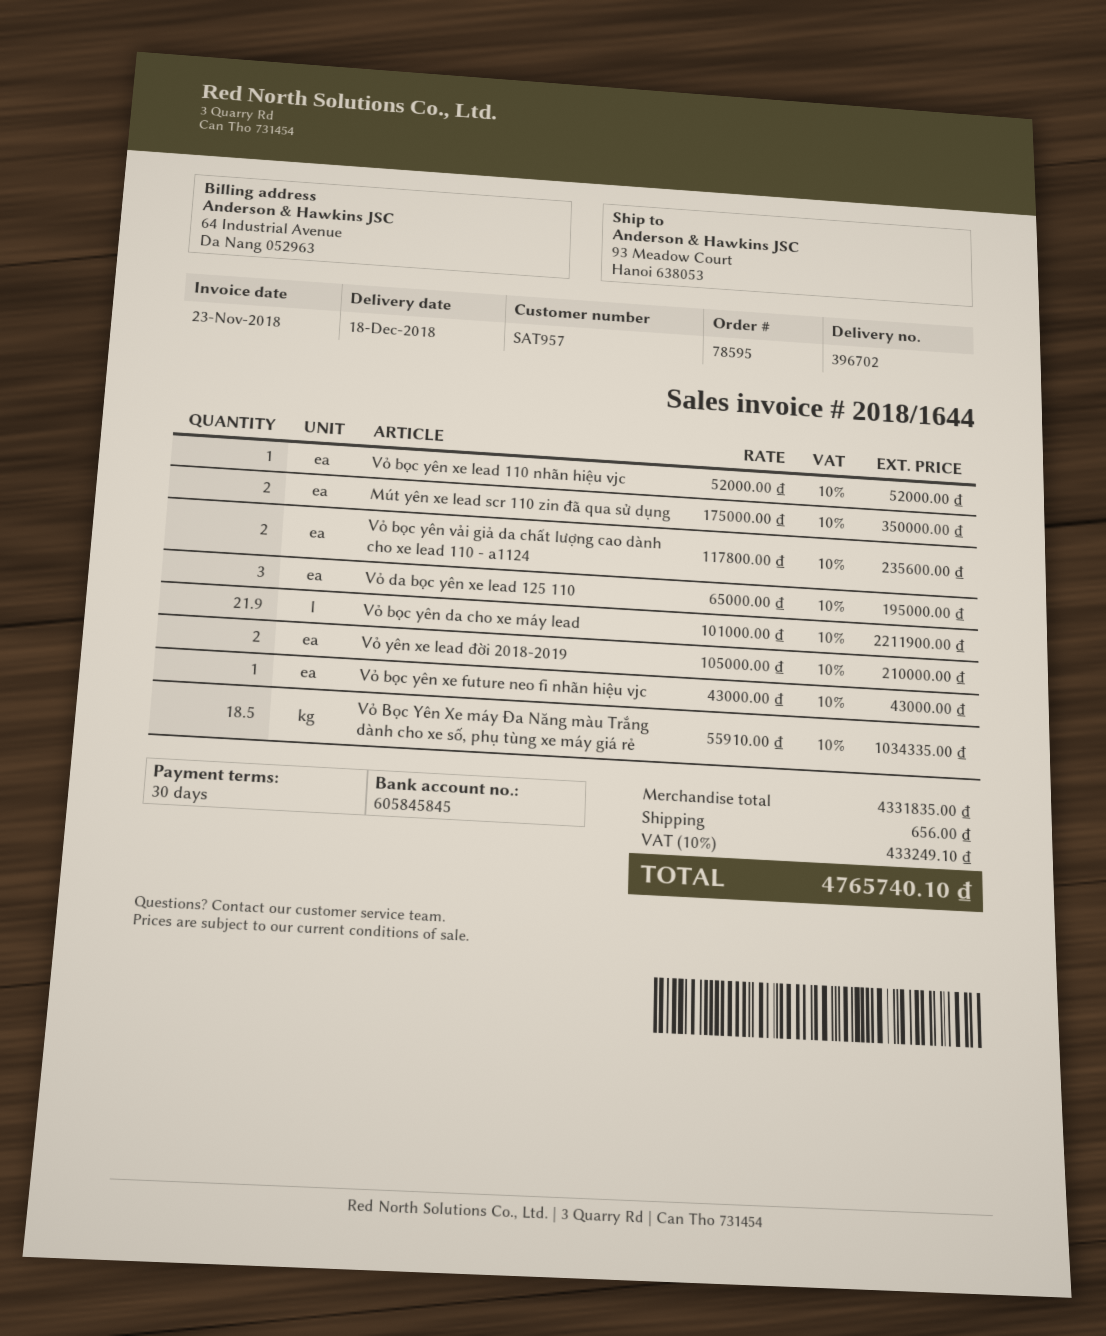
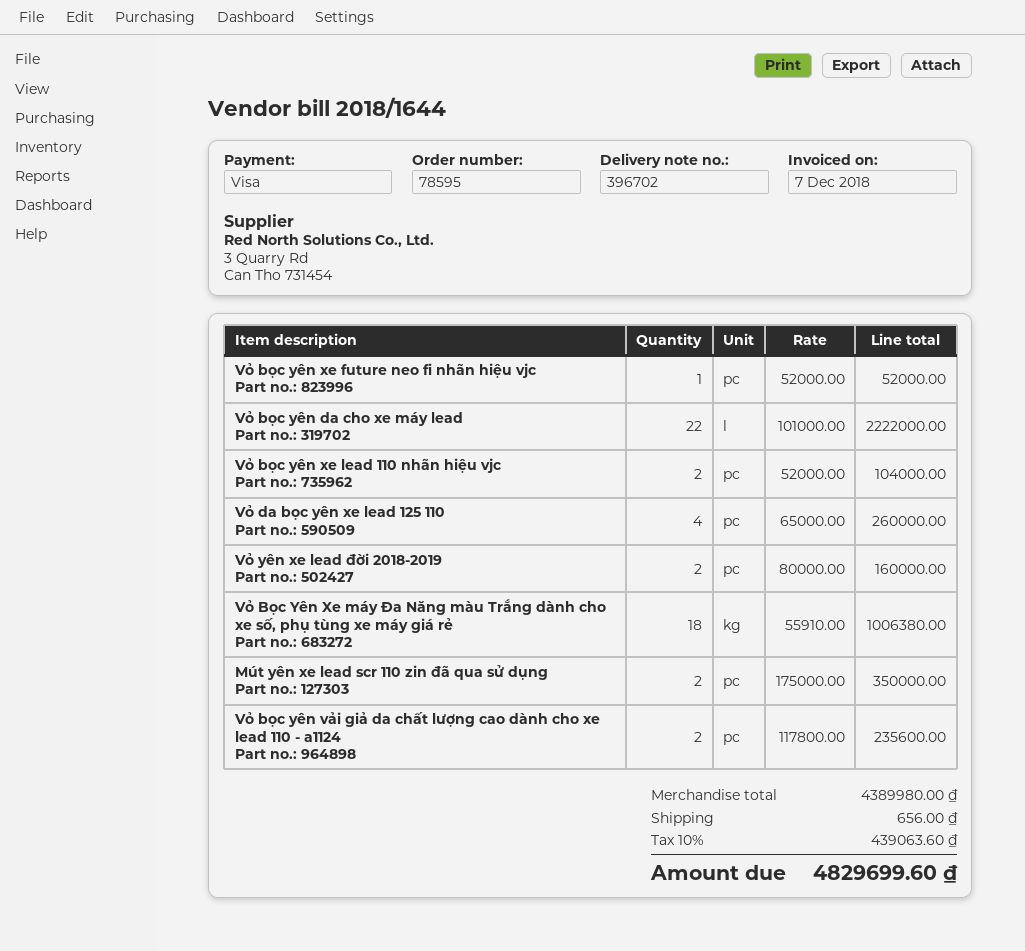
invoice date: 2018-11-23 -> 2018-12-07
Vỏ bọc yên xe lead 110 nhãn hiệu vjc: 1 x 52000.00 = 52000.00 -> 2 x 52000.00 = 104000.00
Vỏ da bọc yên xe lead 125 110: 3 x 65000.00 = 195000.00 -> 4 x 65000.00 = 260000.00
Vỏ bọc yên da cho xe máy lead: 21.9 x 101000.00 = 2211900.00 -> 22 x 101000.00 = 2222000.00
Vỏ yên xe lead đời 2018-2019: 2 x 105000.00 = 210000.00 -> 2 x 80000.00 = 160000.00
Vỏ bọc yên xe future neo fi nhãn hiệu vjc: 1 x 43000.00 = 43000.00 -> 1 x 52000.00 = 52000.00
Vỏ Bọc Yên Xe máy Đa Năng màu Trắng dành cho xe số, phụ tùng xe máy giá rẻ: 18.5 x 55910.00 = 1034335.00 -> 18 x 55910.00 = 1006380.00
subtotal: 4331835.00 -> 4389980.00
tax: 10% = 433249.10 -> 10% = 439063.60
total: 4765740.10 -> 4829699.60

